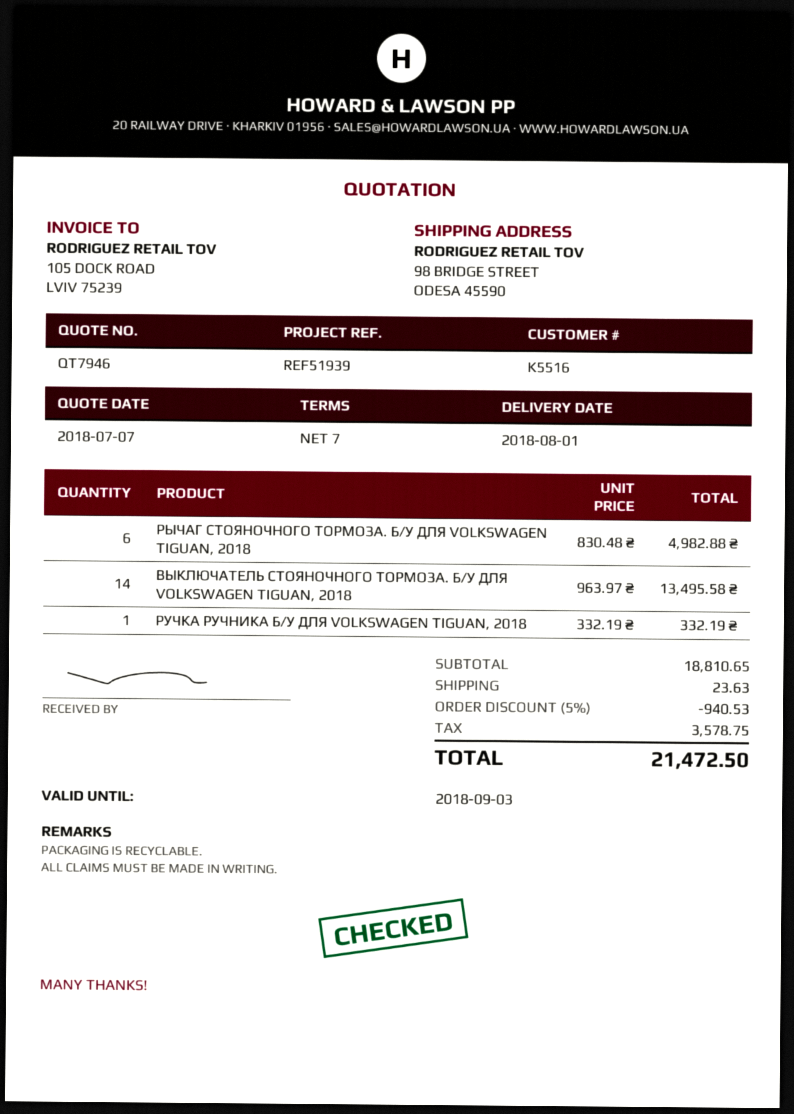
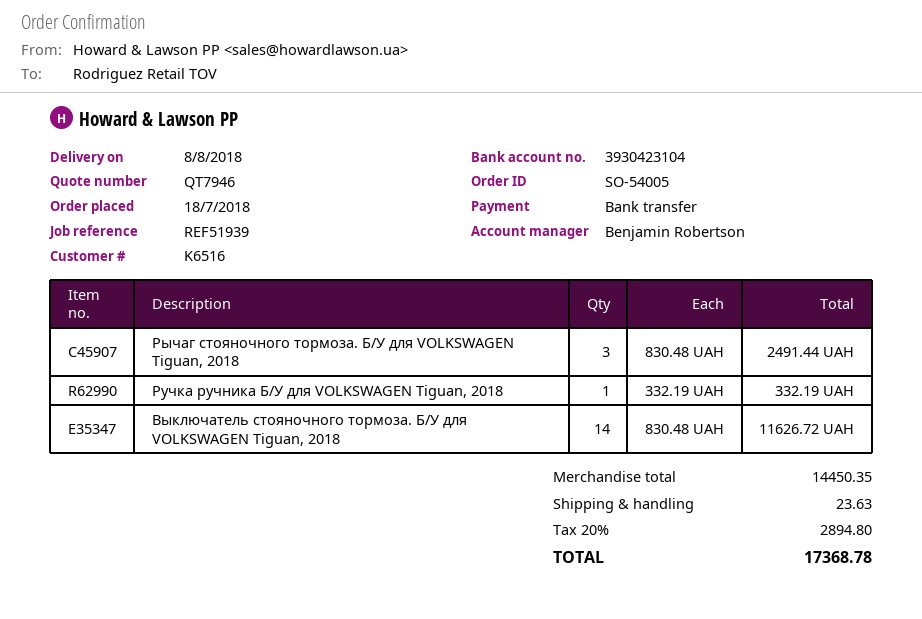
delivery date: 2018-08-01 -> 2018-08-08
customer number: K5516 -> K6516
РЫЧАГ СТОЯНОЧНОГО ТОРМОЗА. Б/У ДЛЯ VOLKSWAGEN TIGUAN, 2018: 6 x 830.48 = 4982.88 -> 3 x 830.48 = 2491.44
ВЫКЛЮЧАТЕЛЬ СТОЯНОЧНОГО ТОРМОЗА. Б/У ДЛЯ VOLKSWAGEN TIGUAN, 2018: 14 x 963.97 = 13495.58 -> 14 x 830.48 = 11626.72
subtotal: 18810.65 -> 14450.35
discount: 5% = 940.53 -> none
tax: 3578.75 -> 2894.80
total: 21472.50 -> 17368.78

